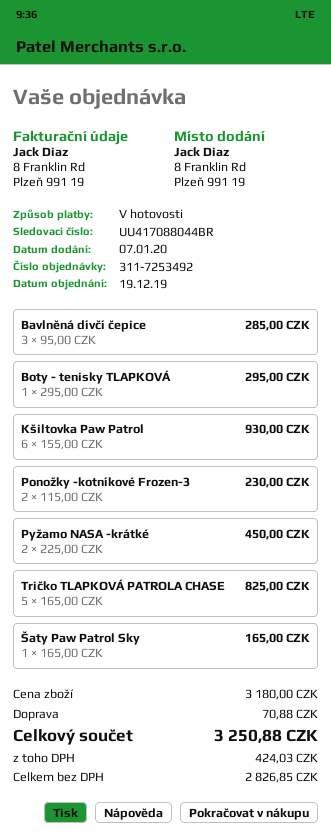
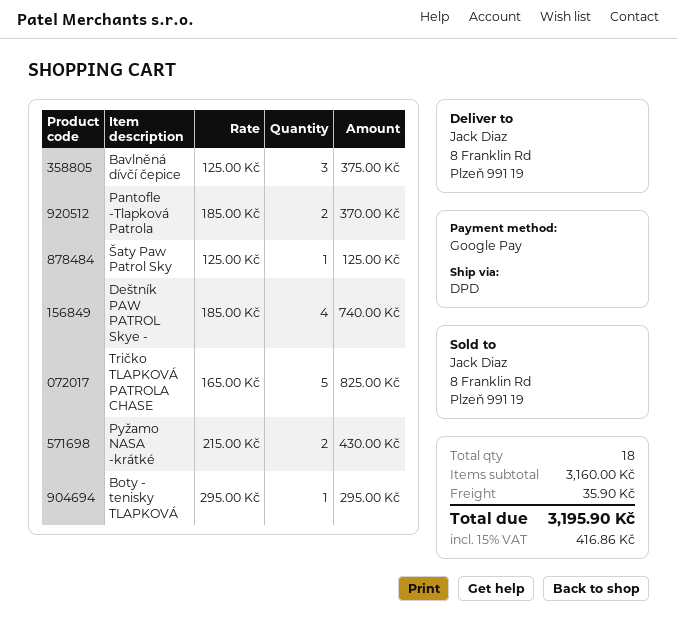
payment method: cash -> Google Pay
Bavlněná dívčí čepice: 3 x 95.00 = 285.00 -> 3 x 125.00 = 375.00
Kšiltovka Paw Patrol: 6 x 155.00 = 930.00 -> none
Ponožky -kotníkové Frozen-3: 2 x 115.00 = 230.00 -> none
Pyžamo NASA -krátké: 2 x 225.00 = 450.00 -> 2 x 215.00 = 430.00
Šaty Paw Patrol Sky: 1 x 165.00 = 165.00 -> 1 x 125.00 = 125.00
Pantofle -Tlapková Patrola: none -> 2 x 185.00 = 370.00
Deštník PAW PATROL Skye -: none -> 4 x 185.00 = 740.00
subtotal: 3180.00 -> 3160.00
shipping: 70.88 -> 35.90
tax: 424.03 -> 416.86
total: 3250.88 -> 3195.90

